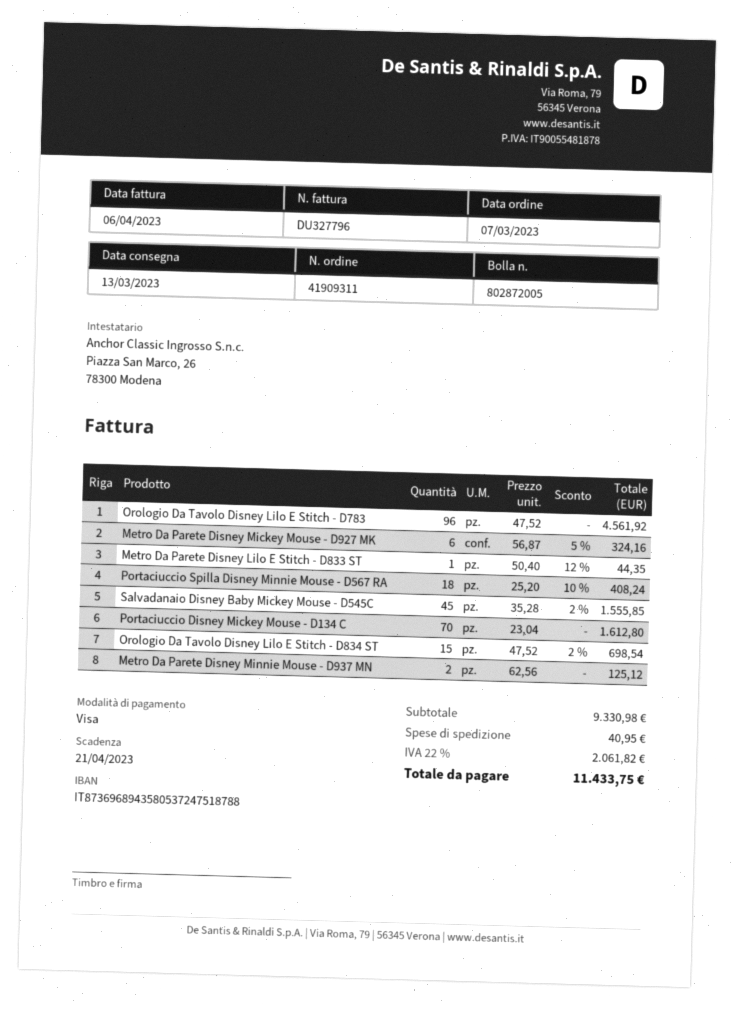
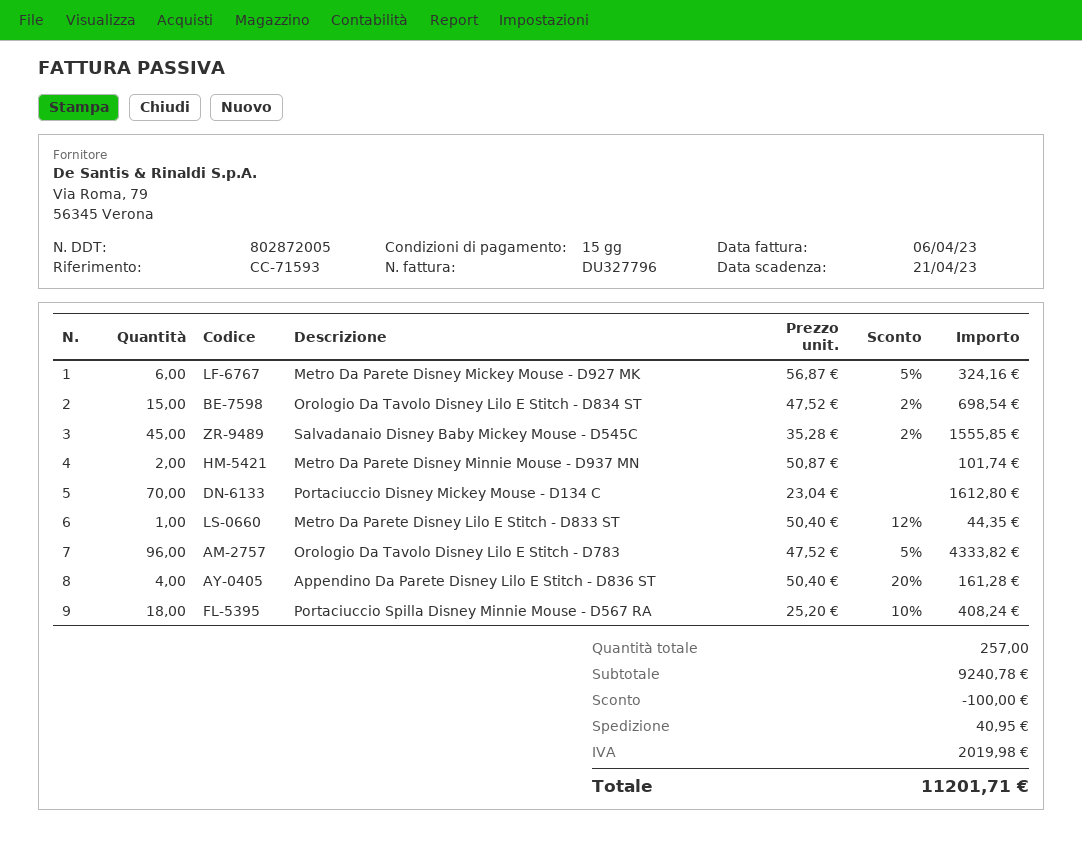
Orologio Da Tavolo Disney Lilo E Stitch - D783: 96 x 47.52 = 4561.92 -> 96 x 47.52 - 5% = 4333.82
Metro Da Parete Disney Minnie Mouse - D937 MN: 2 x 62.56 = 125.12 -> 2 x 50.87 = 101.74
Appendino Da Parete Disney Lilo E Stitch - D836 ST: none -> 4 x 50.40 - 20% = 161.28
subtotal: 9330.98 -> 9240.78
discount: none -> 100.00
tax: 2061.82 -> 2019.98
total: 11433.75 -> 11201.71

